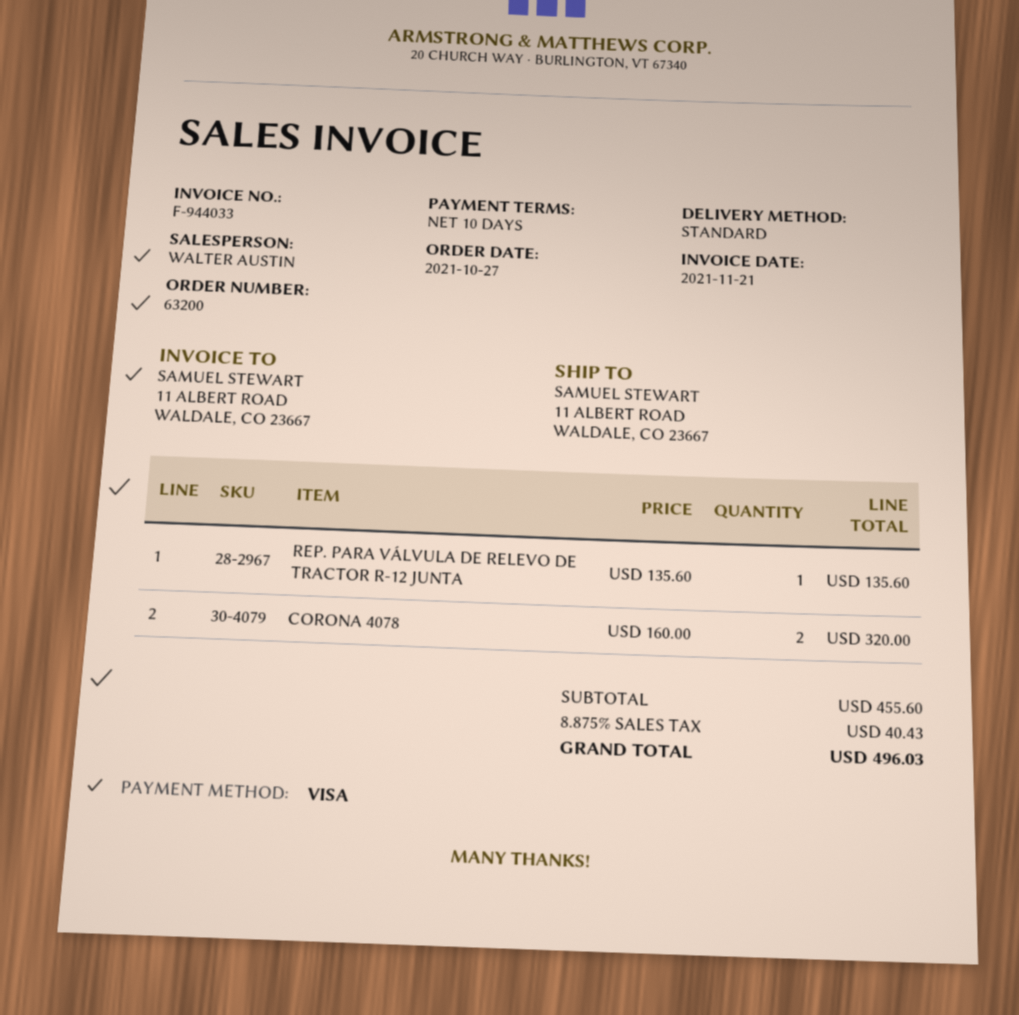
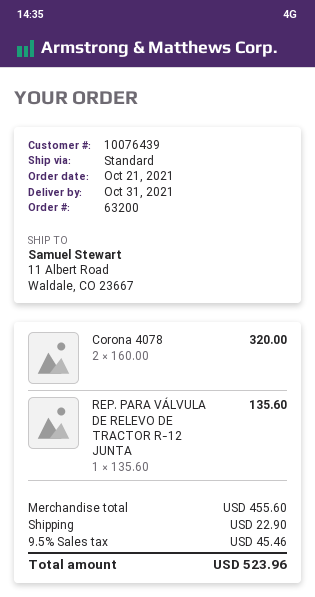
order date: 2021-10-27 -> 2021-10-21
shipping: none -> 22.90
tax: 8.875% = 40.43 -> 9.5% = 45.46
total: 496.03 -> 523.96

